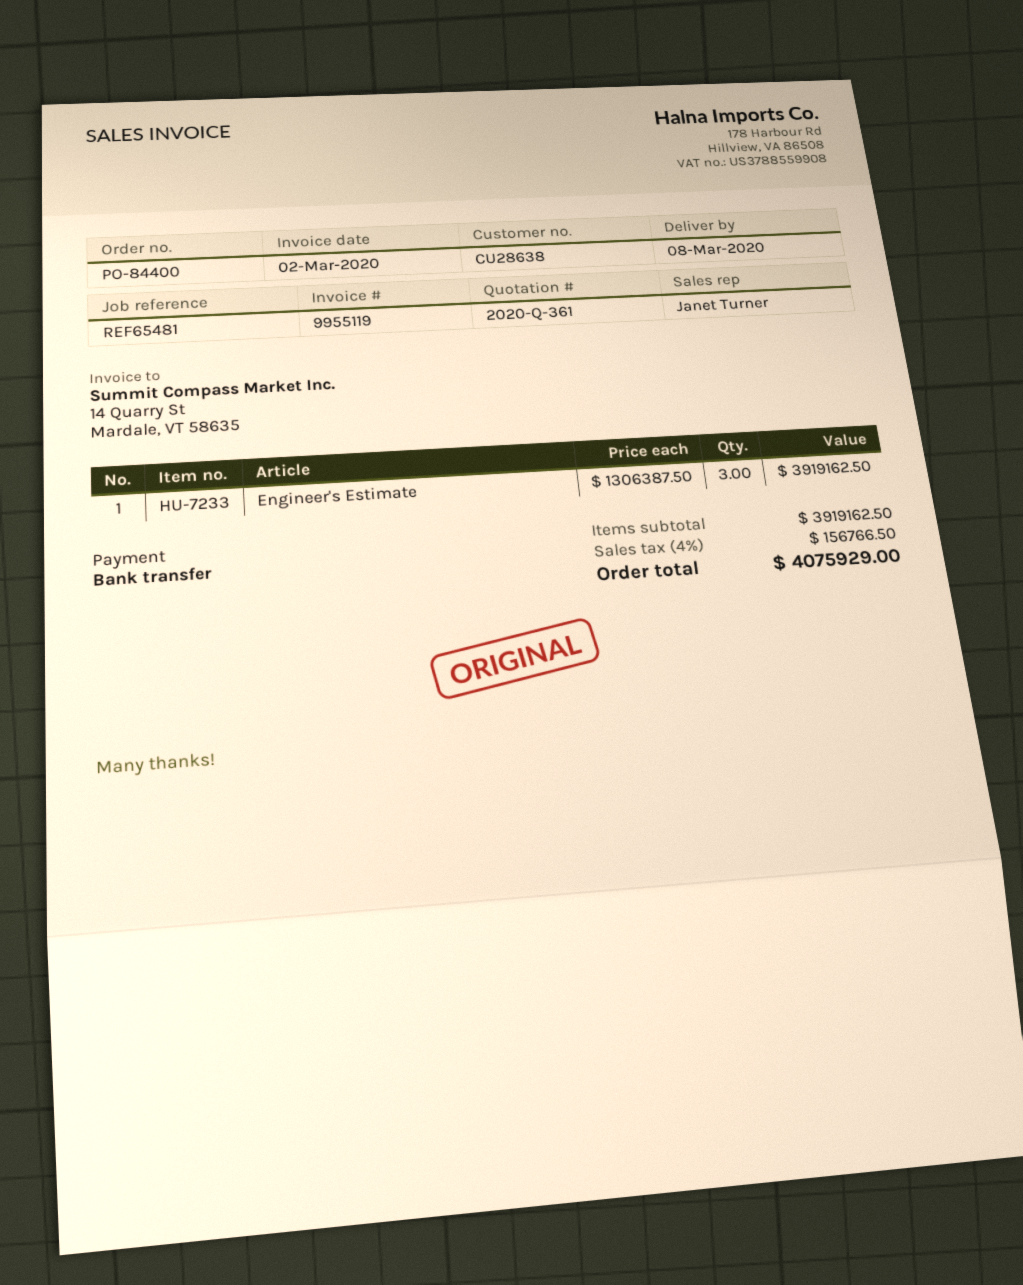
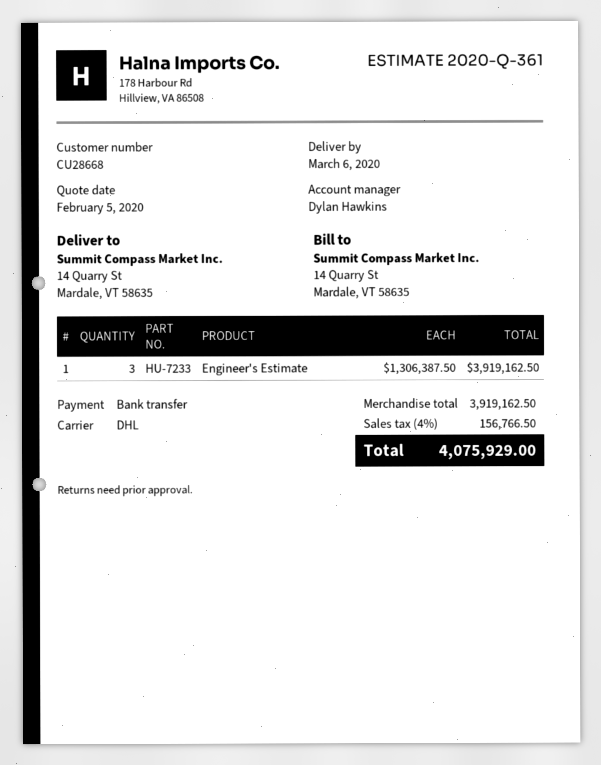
delivery date: 2020-03-08 -> 2020-03-06
customer number: CU28638 -> CU28668
sales rep: Janet Turner -> Dylan Hawkins

